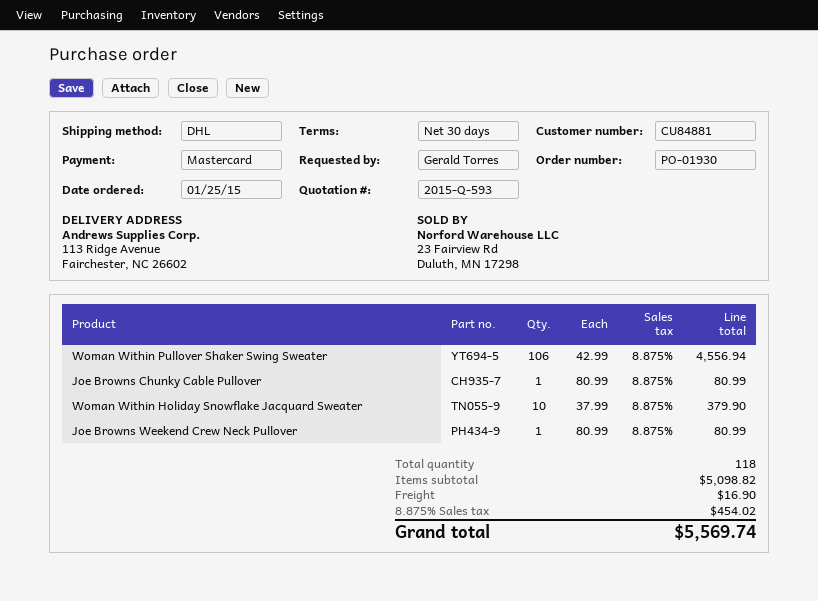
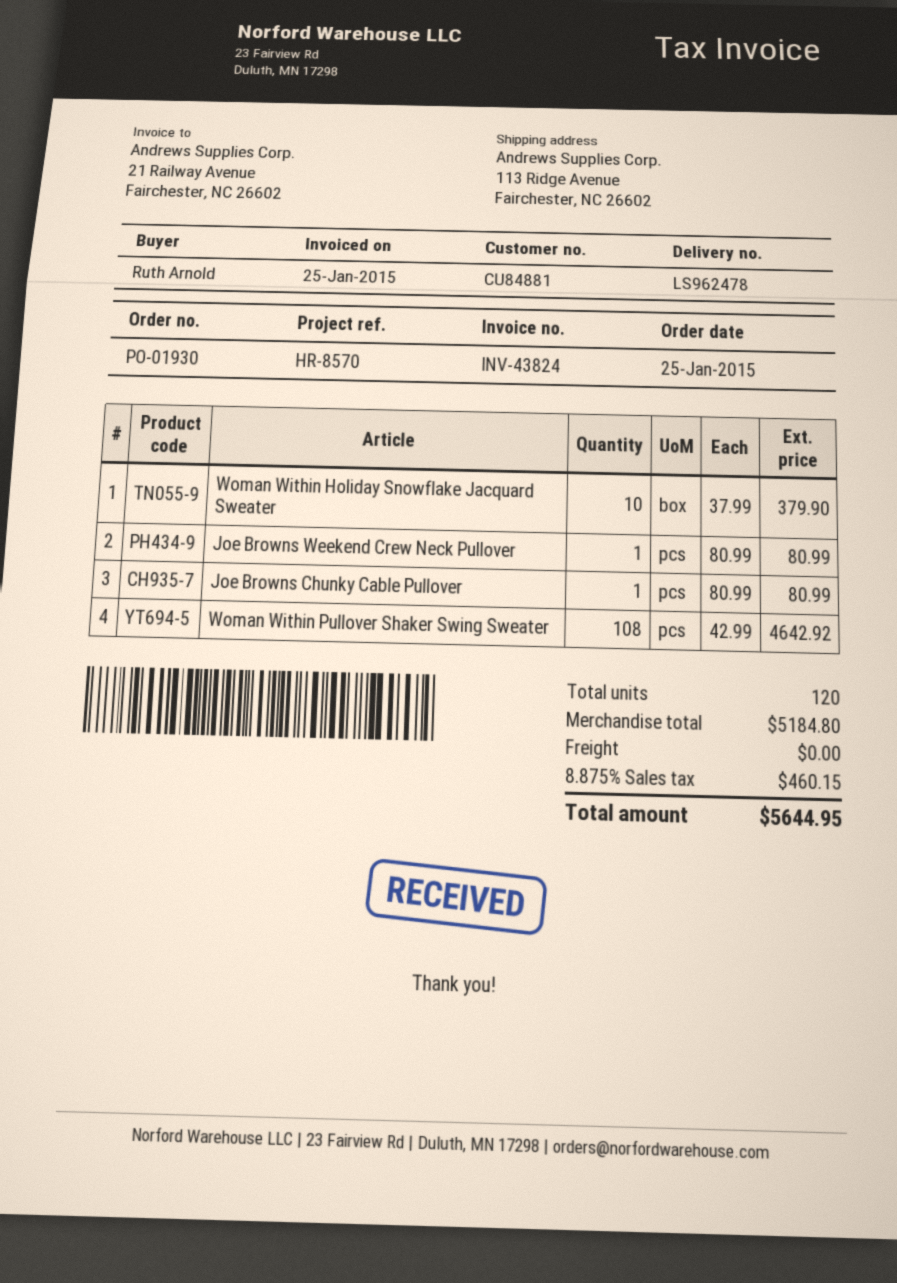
ordered by: Gerald Torres -> Ruth Arnold
Woman Within Pullover Shaker Swing Sweater: 106 x 42.99 = 4556.94 -> 108 x 42.99 = 4642.92
total quantity: 118 -> 120
subtotal: 5098.82 -> 5184.80
shipping: 16.90 -> 0.00
tax: 8.875% = 454.02 -> 8.875% = 460.15
total: 5569.74 -> 5644.95

